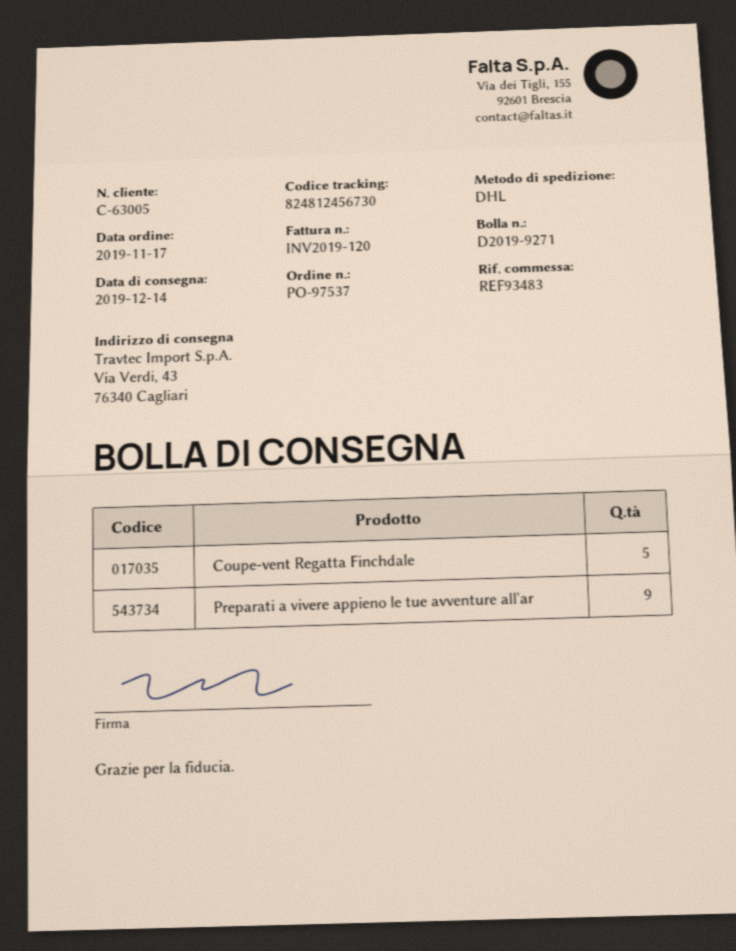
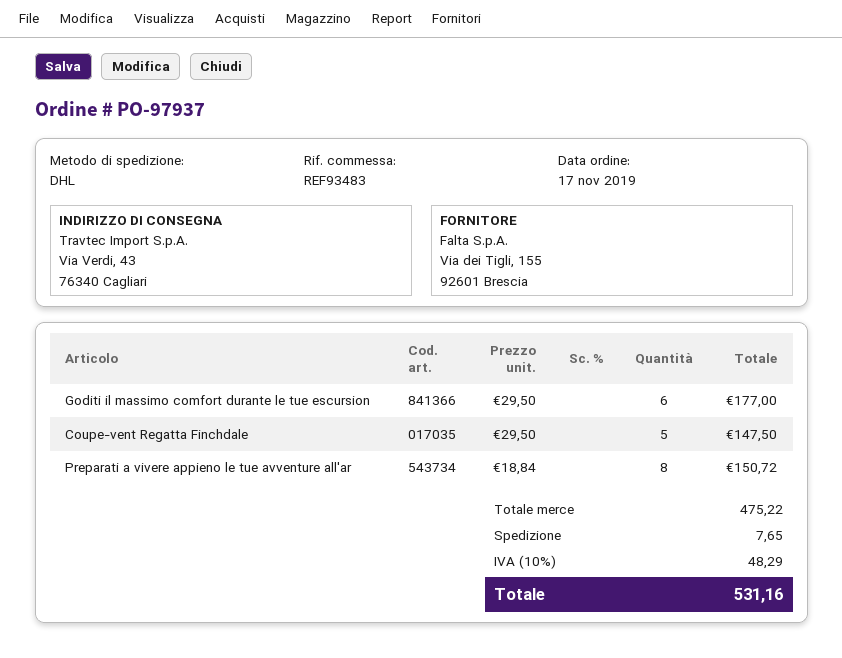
order number: PO-97537 -> PO-97937
Preparati a vivere appieno le tue avventure all'ar: 9 -> 8
Goditi il massimo comfort durante le tue escursion: none -> 6

